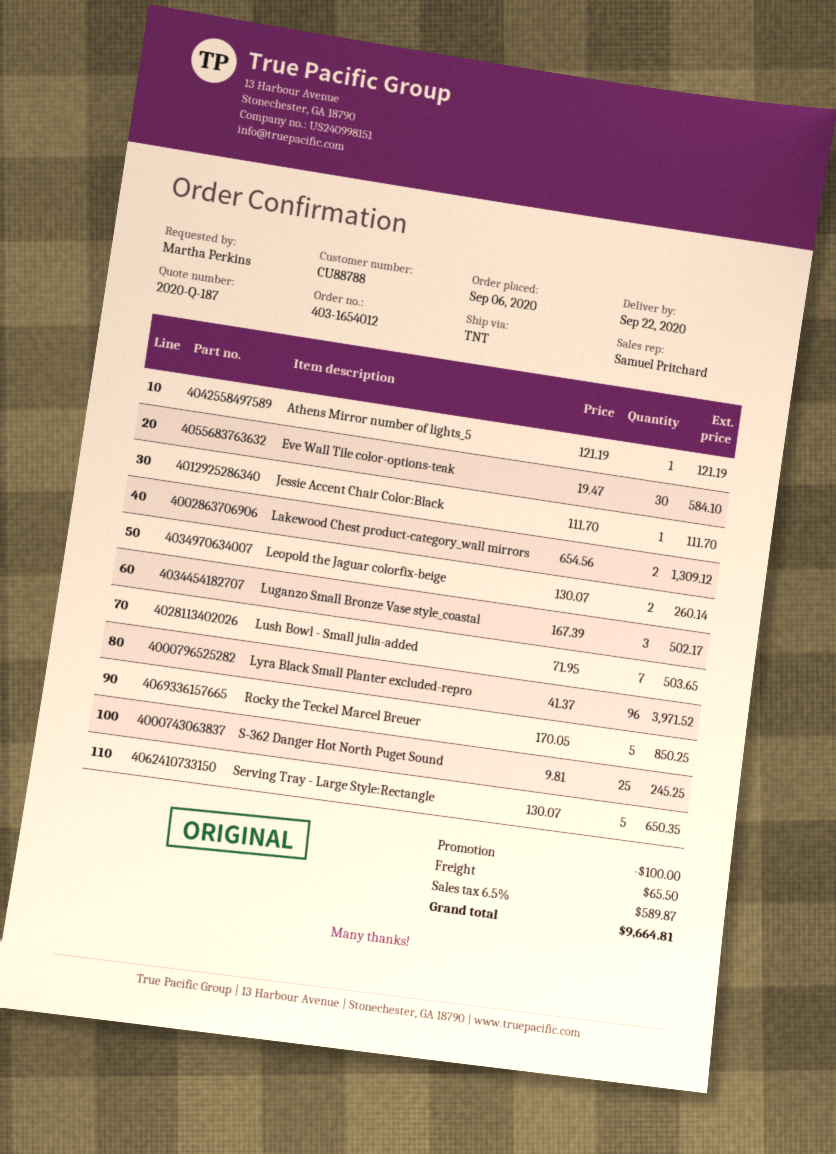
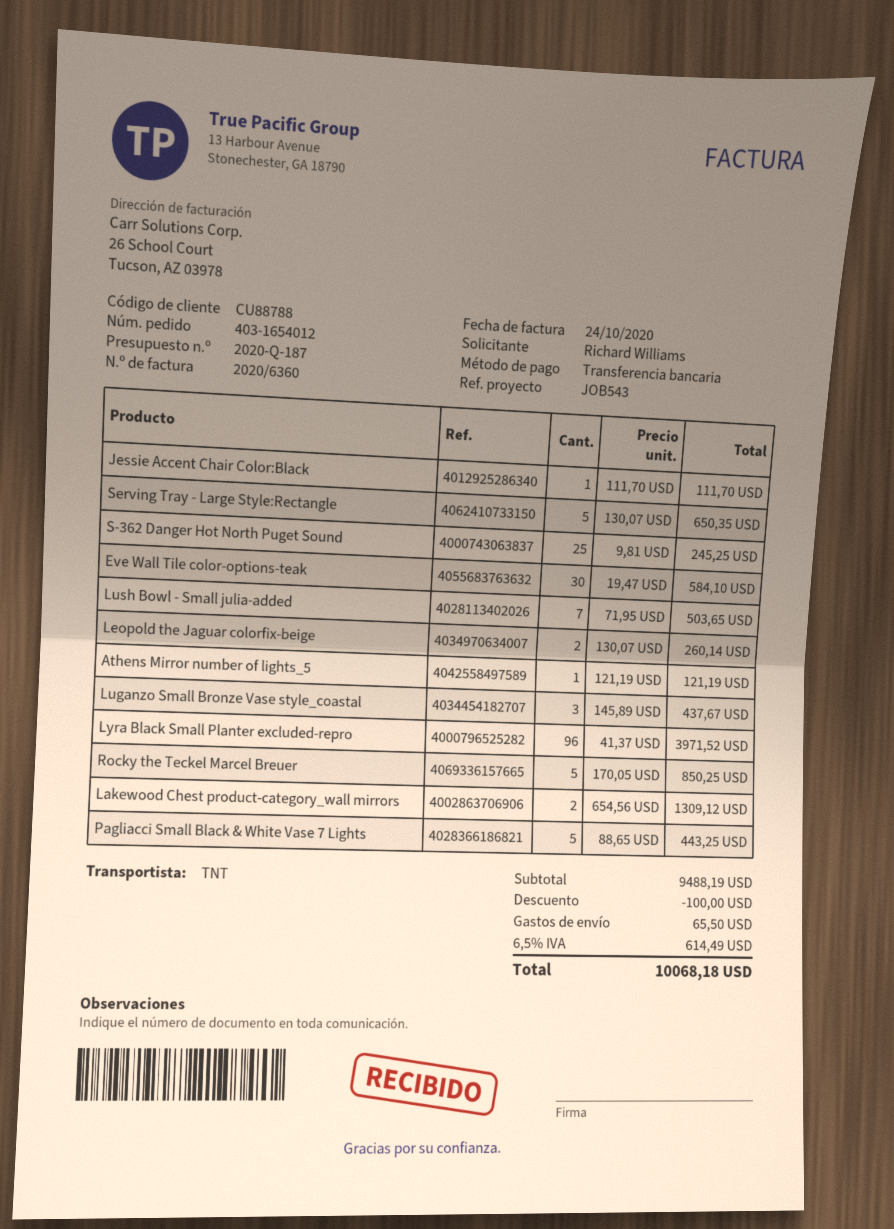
ordered by: Martha Perkins -> Richard Williams
Luganzo Small Bronze Vase style_coastal: 3 x 167.39 = 502.17 -> 3 x 145.89 = 437.67
Pagliacci Small Black & White Vase 7 Lights: none -> 5 x 88.65 = 443.25
tax: 6.5% = 589.87 -> 6.5% = 614.49
total: 9664.81 -> 10068.18

